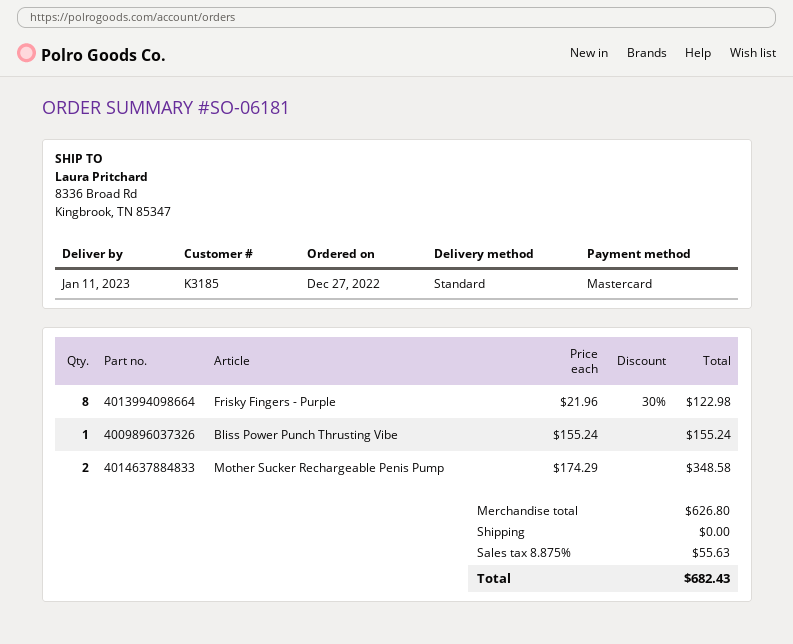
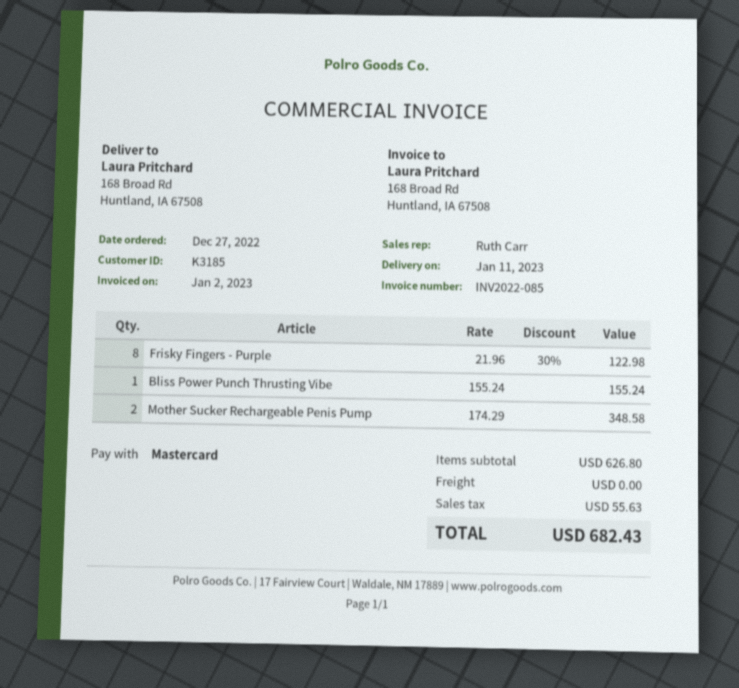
ship to: 8336 Broad Rd, Kingbrook, TN 85347 -> 168 Broad Rd, Huntland, IA 67508

